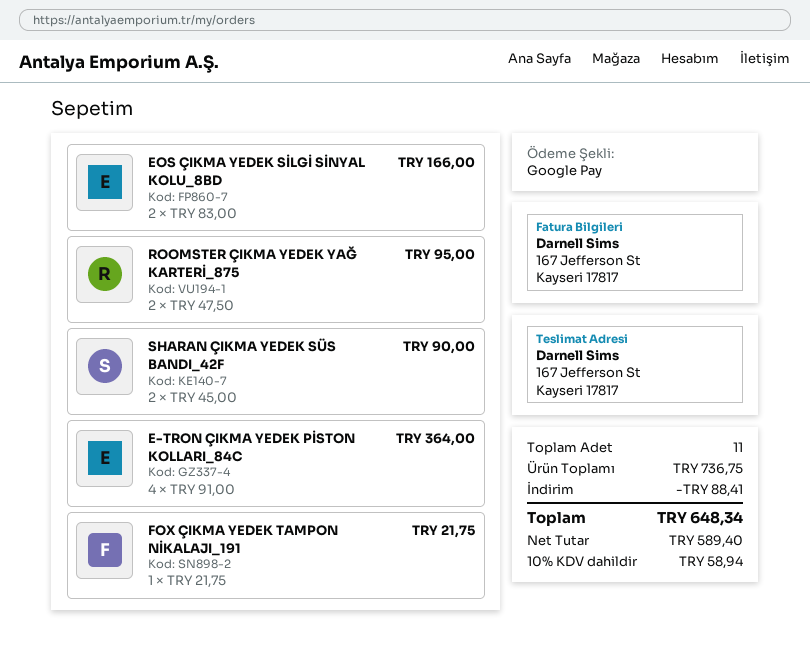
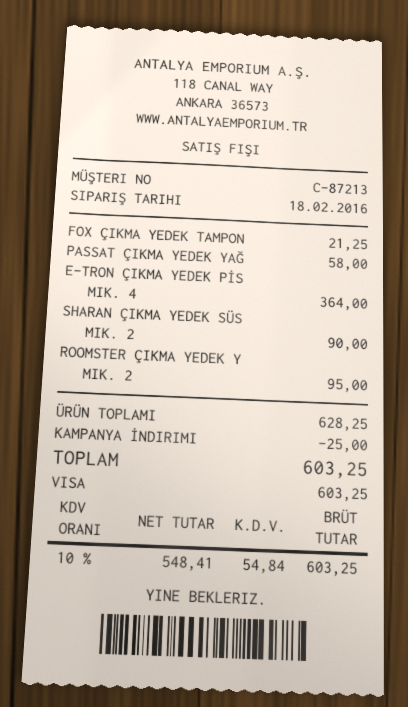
payment method: Google Pay -> Visa
EOS ÇIKMA YEDEK SİLGİ SİNYAL KOLU_8BD: 2 for 166.00 -> none
FOX ÇIKMA YEDEK TAMPON NİKALAJI_191: 1 for 21.75 -> 1 for 21.25
PASSAT ÇIKMA YEDEK YAĞ: none -> 1 for 58.00
subtotal: 736.75 -> 628.25
discount: 88.41 -> 25.00
net: 589.40 -> 548.41
tax: 10% = 58.94 -> 10% = 54.84
total: 648.34 -> 603.25

